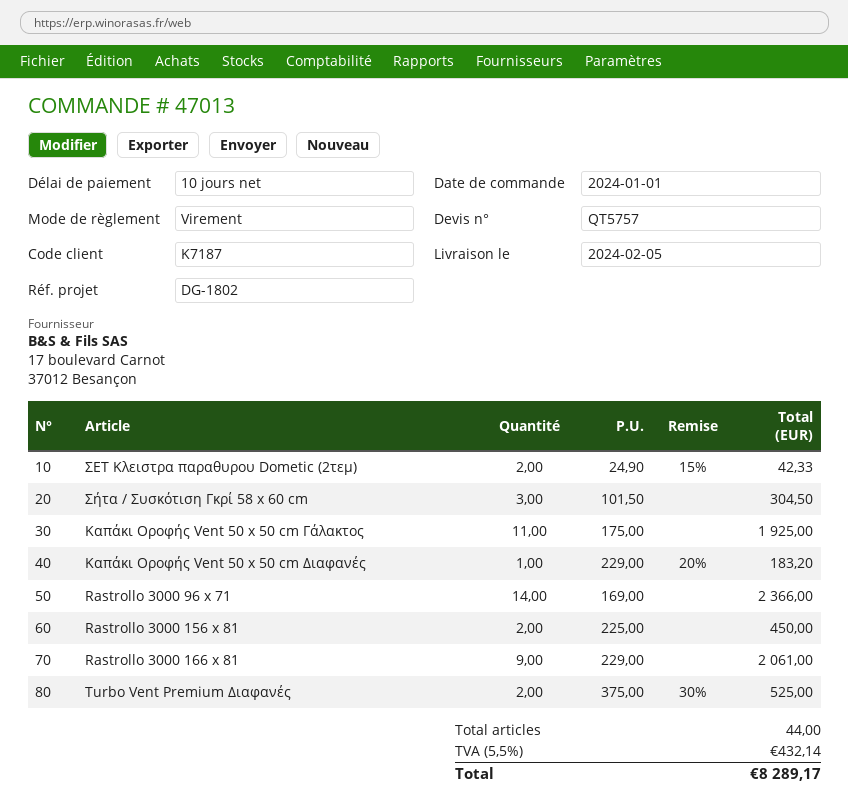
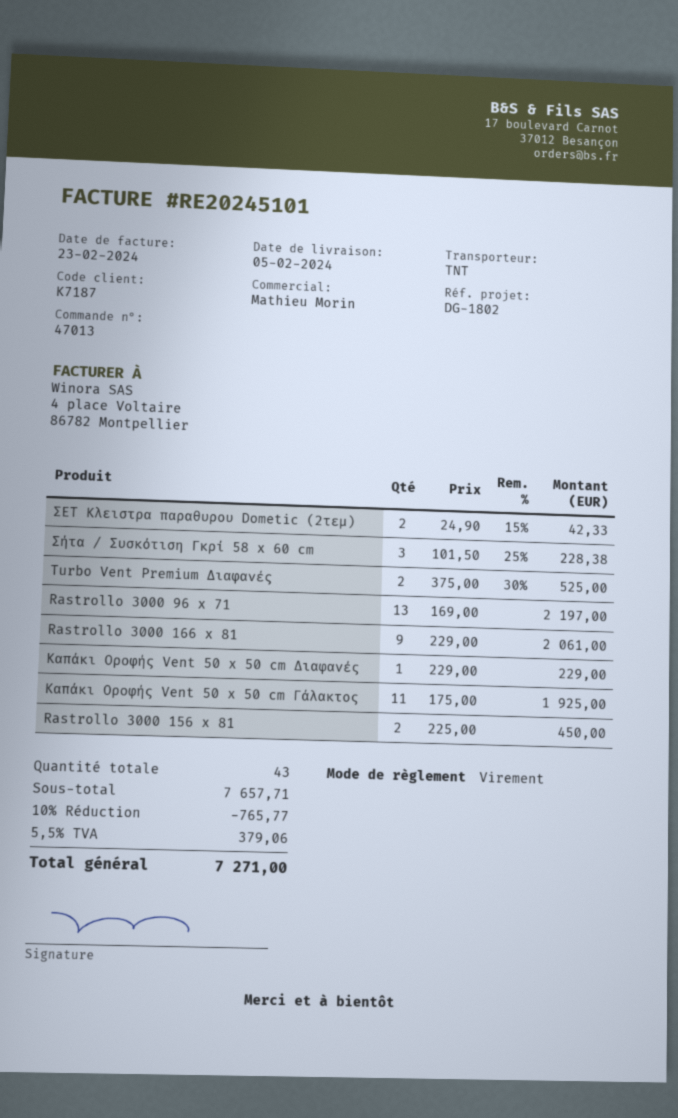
Σήτα / Συσκότιση Γκρί 58 x 60 cm: 3 x 101.50 = 304.50 -> 3 x 101.50 - 25% = 228.38
Καπάκι Οροφής Vent 50 x 50 cm Διαφανές: 1 x 229.00 - 20% = 183.20 -> 1 x 229.00 = 229.00
Rastrollo 3000 96 x 71: 14 x 169.00 = 2366.00 -> 13 x 169.00 = 2197.00
total quantity: 44 -> 43
discount: none -> 10% = 765.77
tax: 5.5% = 432.14 -> 5.5% = 379.06
total: 8289.17 -> 7271.00

